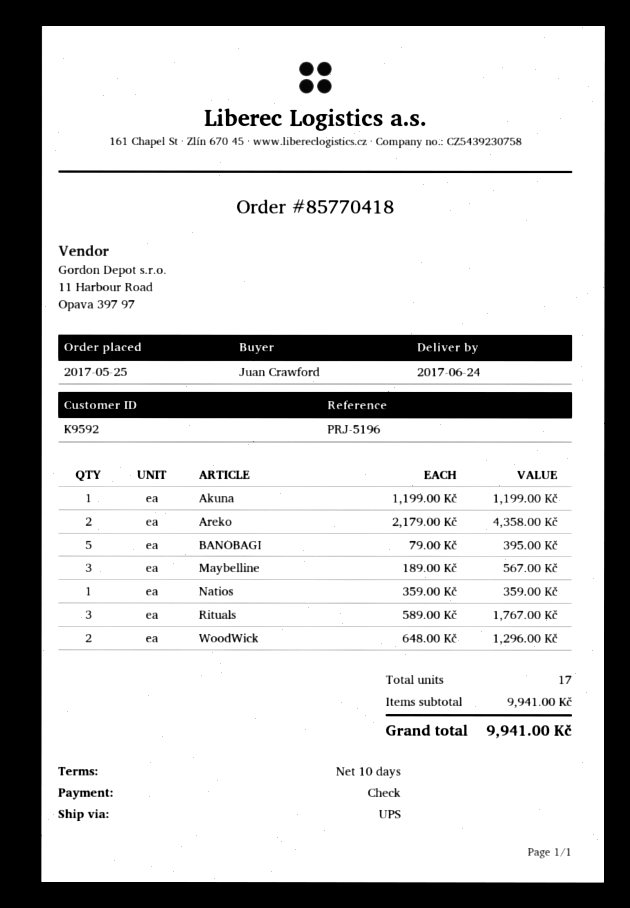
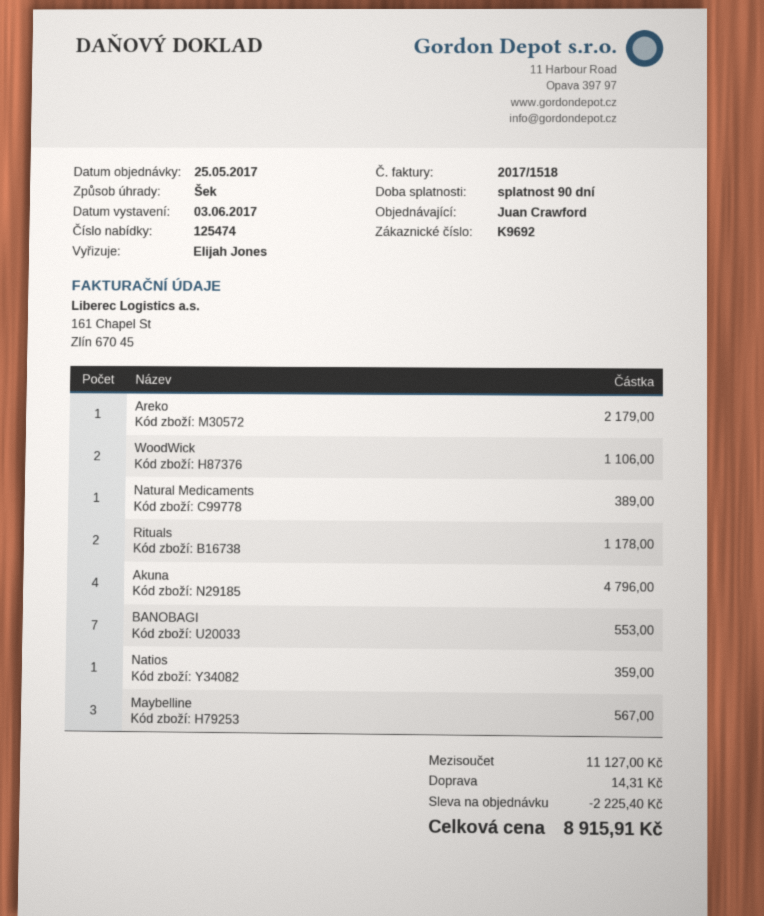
payment terms: 10 days -> 90 days
customer number: K9592 -> K9692
Akuna: 1 for 1199.00 -> 4 for 4796.00
Areko: 2 for 4358.00 -> 1 for 2179.00
BANOBAGI: 5 for 395.00 -> 7 for 553.00
Rituals: 3 for 1767.00 -> 2 for 1178.00
WoodWick: 2 for 1296.00 -> 2 for 1106.00
Natural Medicaments: none -> 1 for 389.00
subtotal: 9941.00 -> 11127.00
discount: none -> 2225.40
shipping: none -> 14.31
total: 9941.00 -> 8915.91

